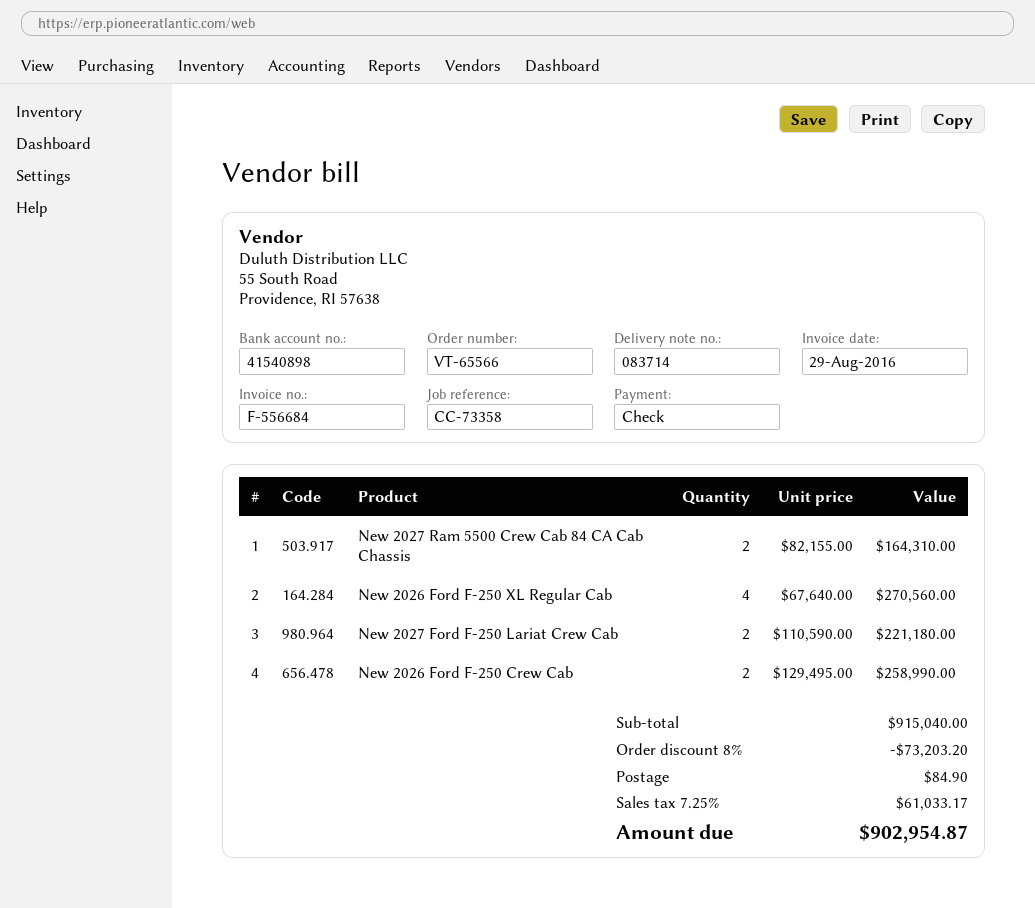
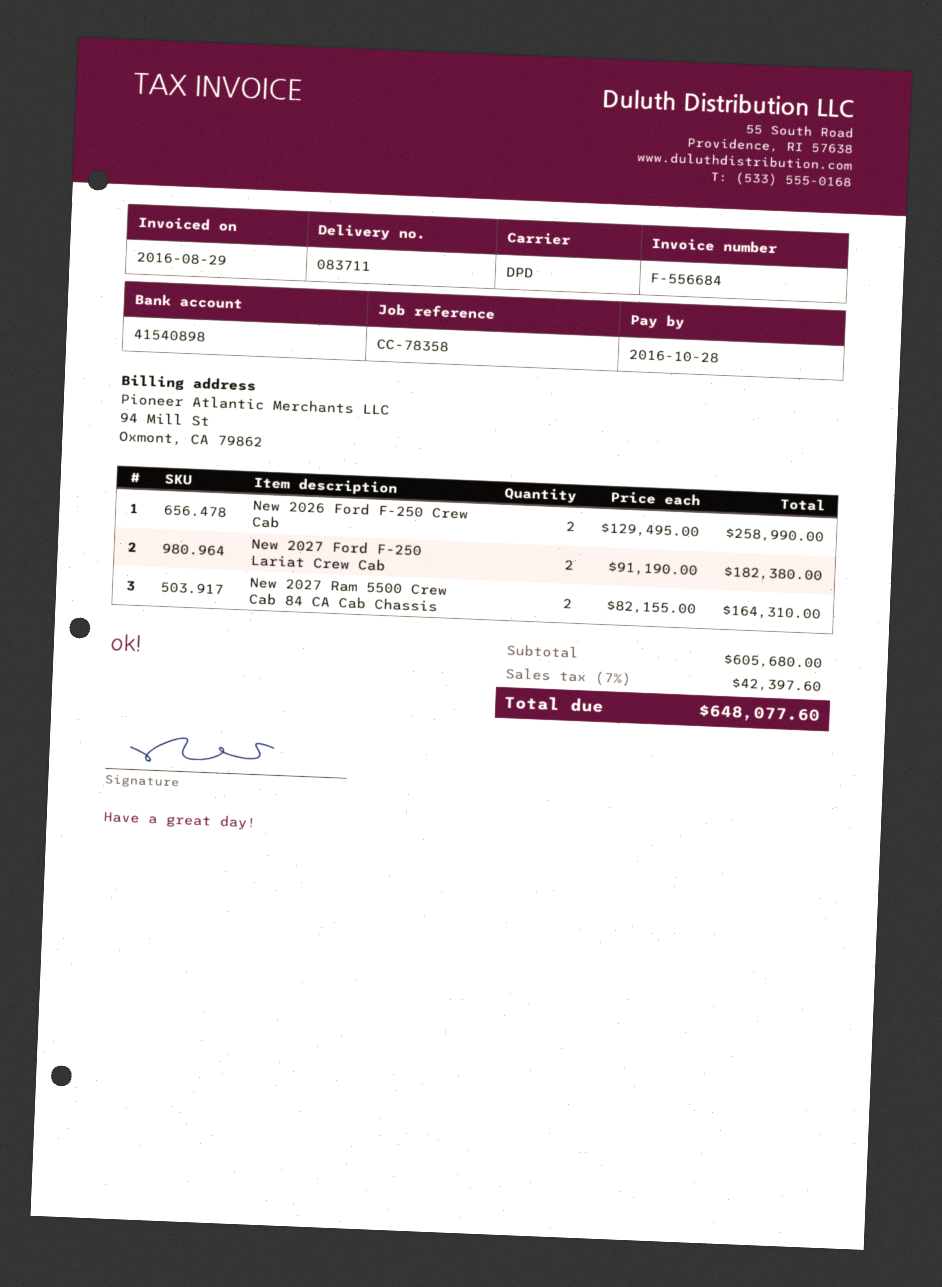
delivery note number: 083714 -> 083711
reference: CC-73358 -> CC-78358
New 2026 Ford F-250 XL Regular Cab: 4 x 67640.00 = 270560.00 -> none
New 2027 Ford F-250 Lariat Crew Cab: 2 x 110590.00 = 221180.00 -> 2 x 91190.00 = 182380.00
subtotal: 915040.00 -> 605680.00
discount: 8% = 73203.20 -> none
shipping: 84.90 -> none
tax: 7.25% = 61033.17 -> 7% = 42397.60
total: 902954.87 -> 648077.60

